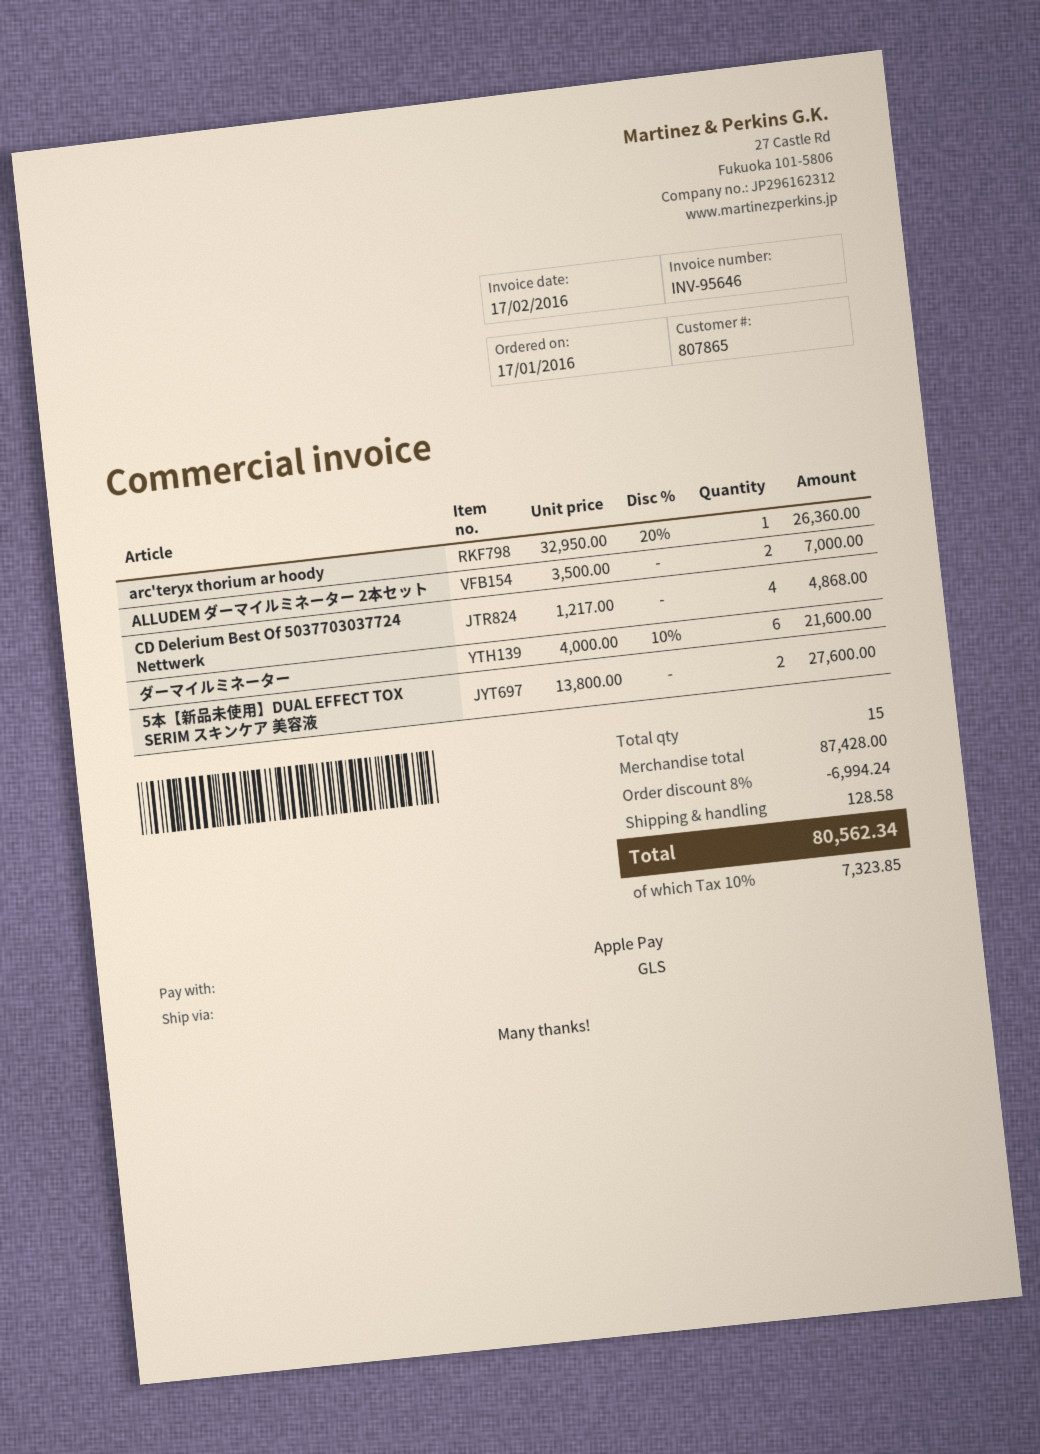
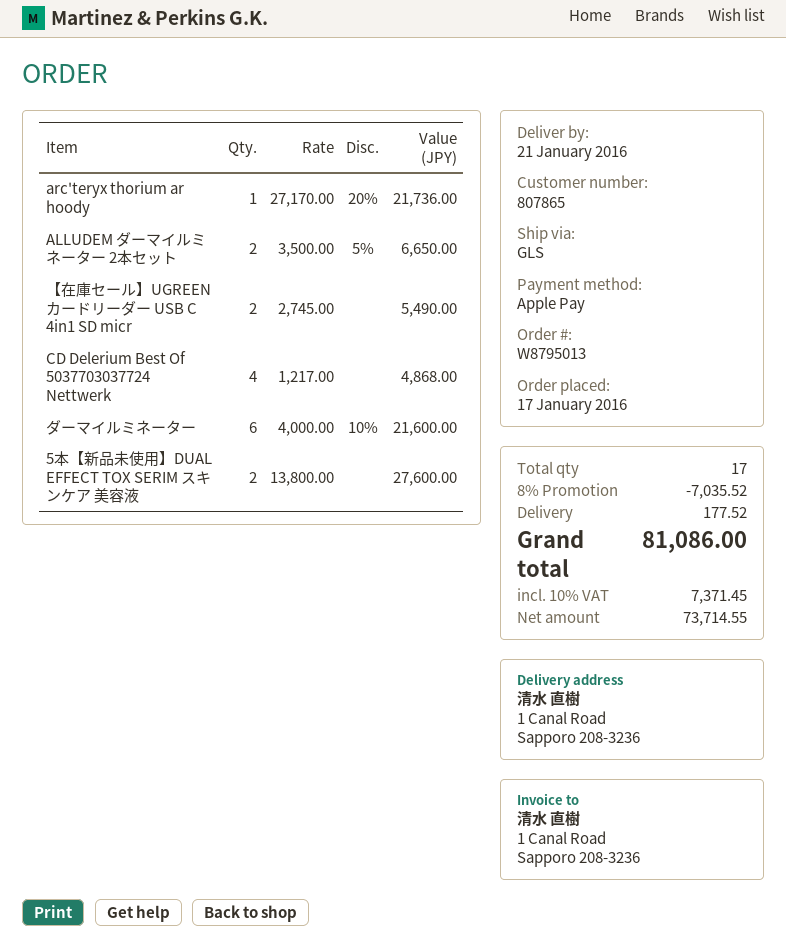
arc'teryx thorium ar hoody: 1 x 32950.00 - 20% = 26360.00 -> 1 x 27170.00 - 20% = 21736.00
ALLUDEM ダーマイルミネーター 2本セット: 2 x 3500.00 = 7000.00 -> 2 x 3500.00 - 5% = 6650.00
【在庫セール】UGREEN カードリーダー USB C 4in1 SD micr: none -> 2 x 2745.00 = 5490.00
total quantity: 15 -> 17
discount: 8% = 6994.24 -> 8% = 7035.52
shipping: 128.58 -> 177.52
tax: 10% = 7323.85 -> 10% = 7371.45
total: 80562.34 -> 81086.00

